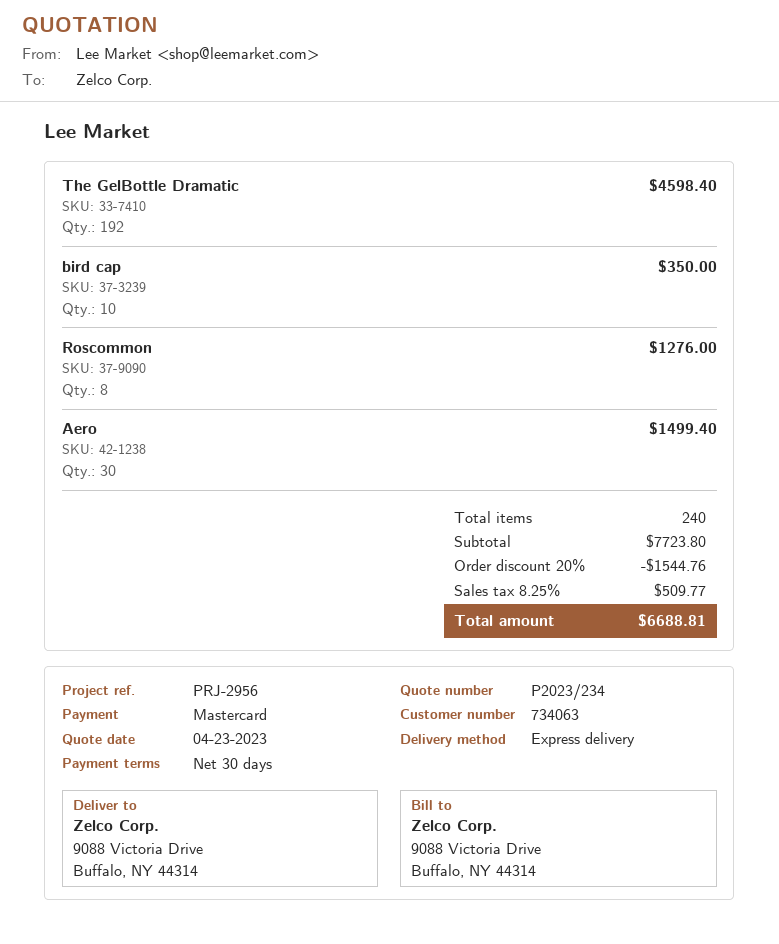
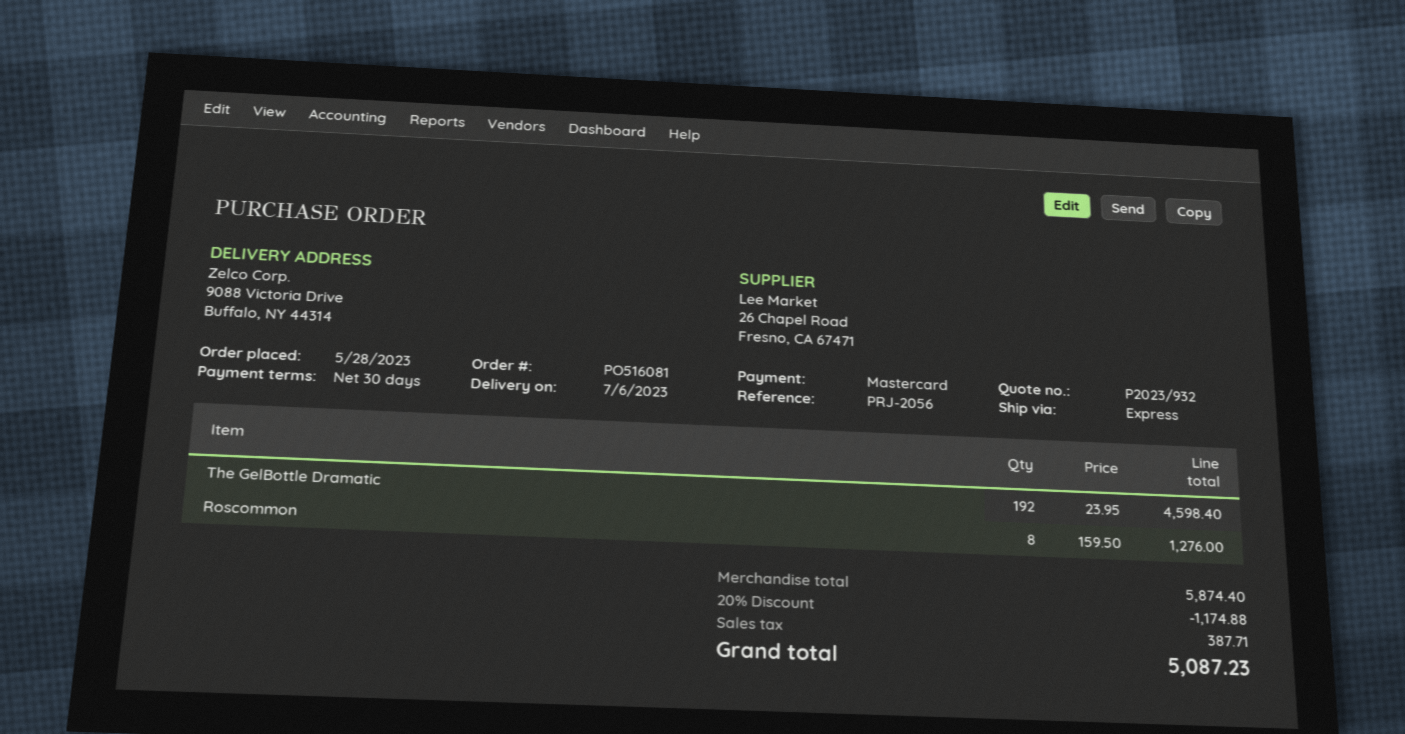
quote number: P2023/234 -> P2023/932
reference: PRJ-2956 -> PRJ-2056
bird cap: 10 for 350.00 -> none
Aero: 30 for 1499.40 -> none
subtotal: 7723.80 -> 5874.40
discount: 20% = 1544.76 -> 20% = 1174.88
tax: 509.77 -> 387.71
total: 6688.81 -> 5087.23

